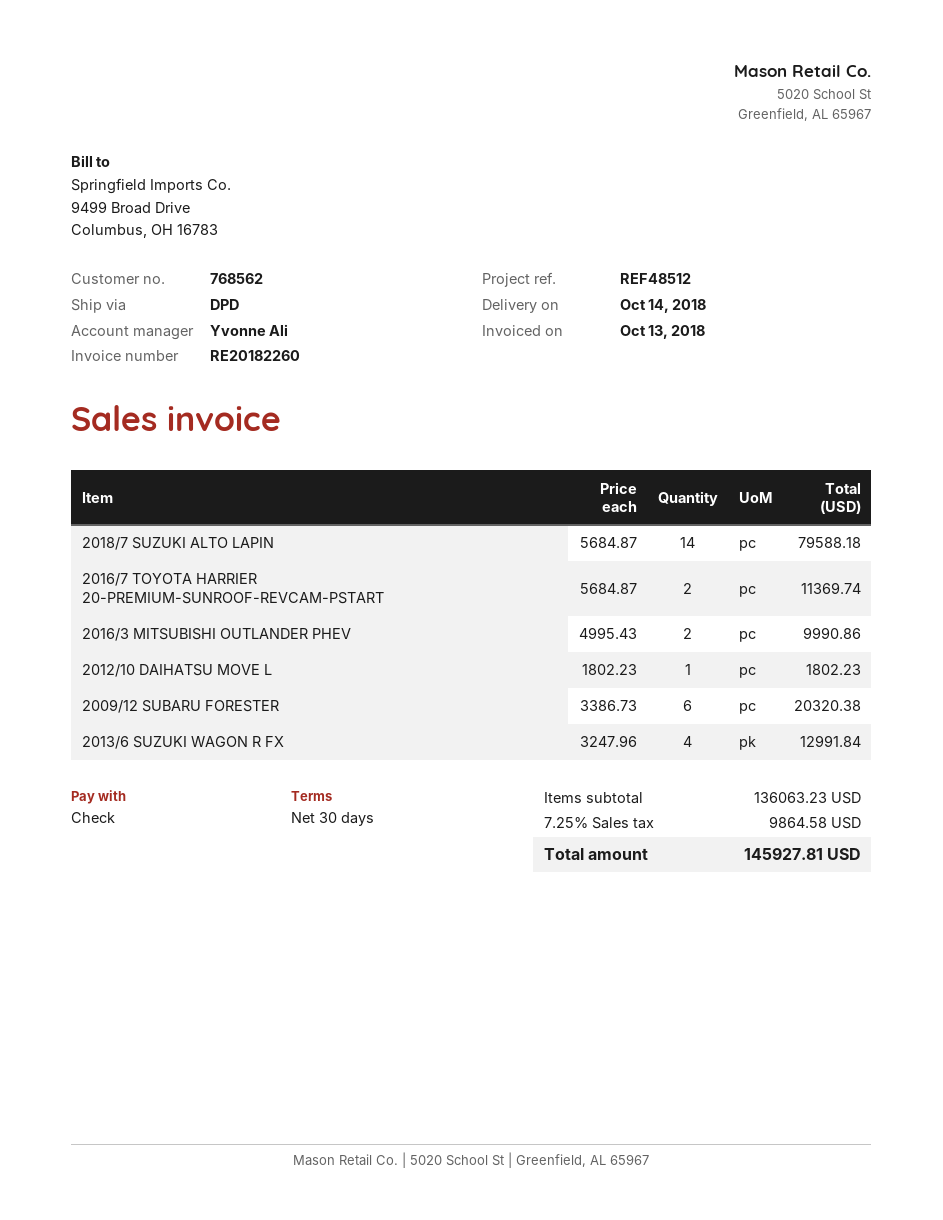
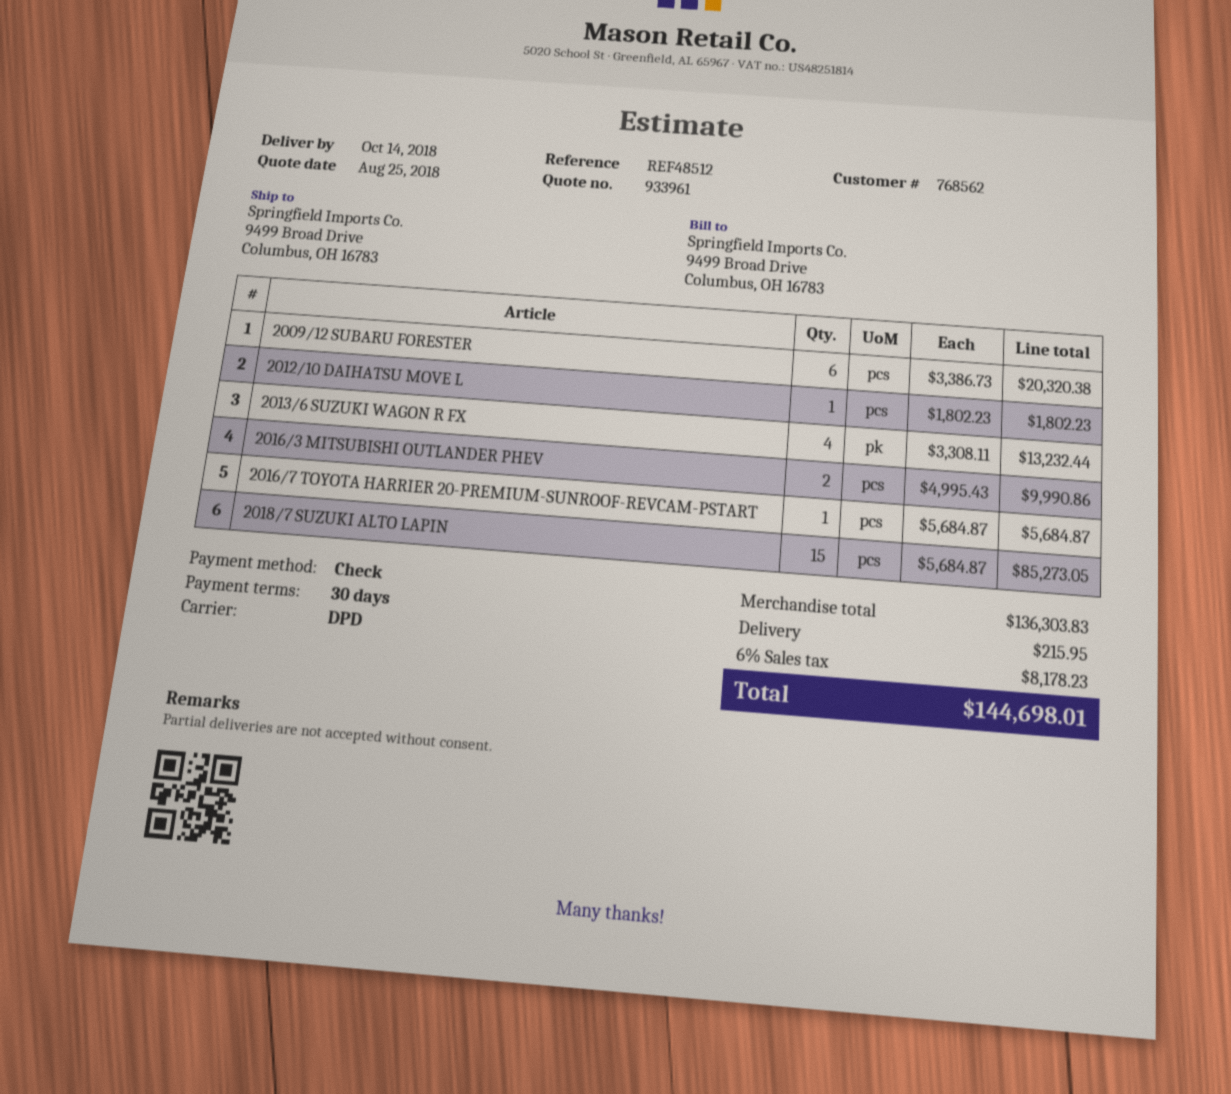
2018/7 SUZUKI ALTO LAPIN: 14 x 5684.87 = 79588.18 -> 15 x 5684.87 = 85273.05
2016/7 TOYOTA HARRIER 20-PREMIUM-SUNROOF-REVCAM-PSTART: 2 x 5684.87 = 11369.74 -> 1 x 5684.87 = 5684.87
2013/6 SUZUKI WAGON R FX: 4 x 3247.96 = 12991.84 -> 4 x 3308.11 = 13232.44
subtotal: 136063.23 -> 136303.83
shipping: none -> 215.95
tax: 7.25% = 9864.58 -> 6% = 8178.23
total: 145927.81 -> 144698.01

